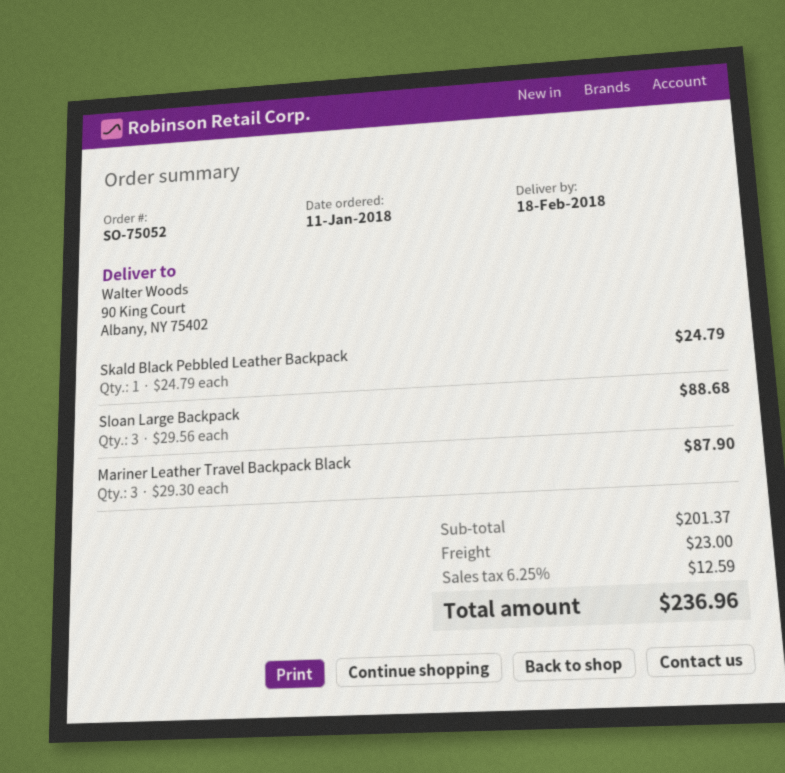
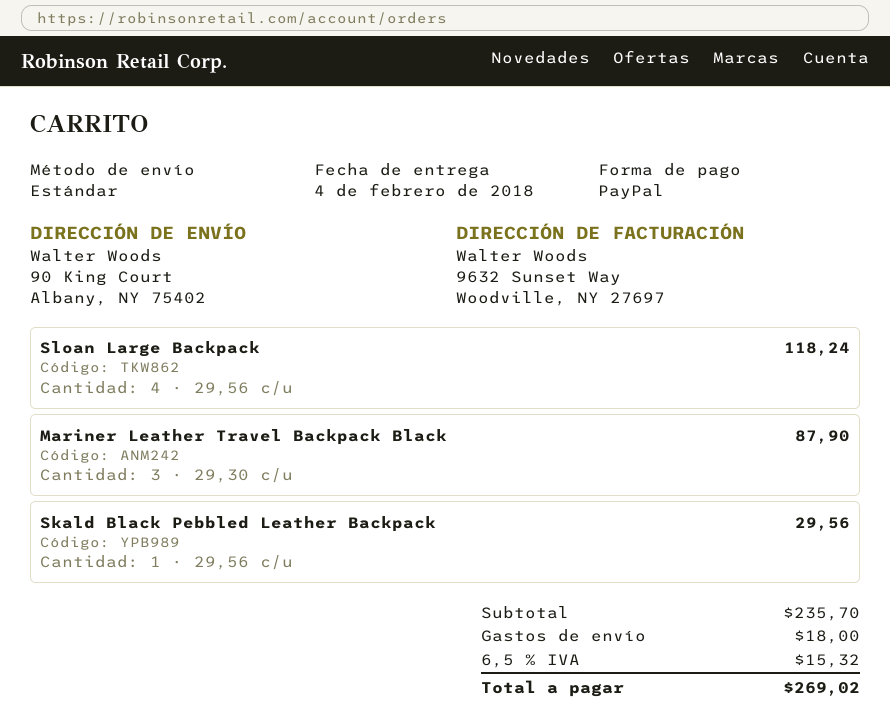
delivery date: 2018-02-18 -> 2018-02-04
Skald Black Pebbled Leather Backpack: 1 x 24.79 = 24.79 -> 1 x 29.56 = 29.56
Sloan Large Backpack: 3 x 29.56 = 88.68 -> 4 x 29.56 = 118.24
subtotal: 201.37 -> 235.70
shipping: 23.00 -> 18.00
tax: 6.25% = 12.59 -> 6.5% = 15.32
total: 236.96 -> 269.02

